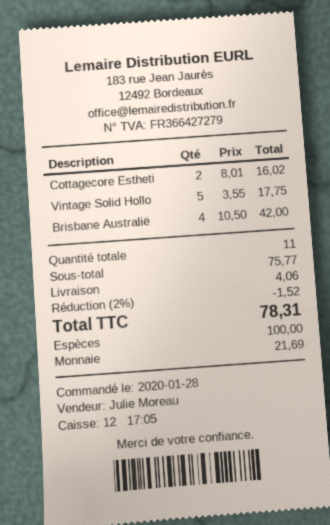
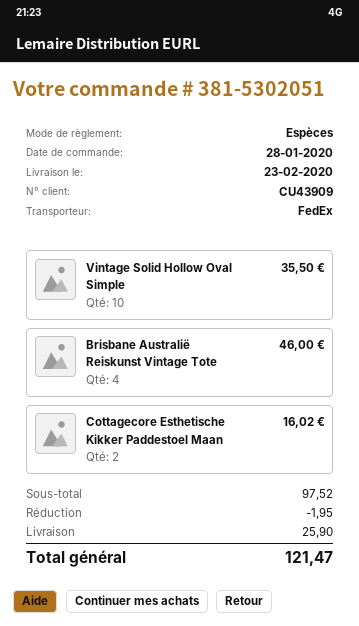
Vintage Solid Hollo: 5 for 17.75 -> 10 for 35.50
Brisbane Australië: 4 for 42.00 -> 4 for 46.00
subtotal: 75.77 -> 97.52
discount: 1.52 -> 1.95
shipping: 4.06 -> 25.90
total: 78.31 -> 121.47

